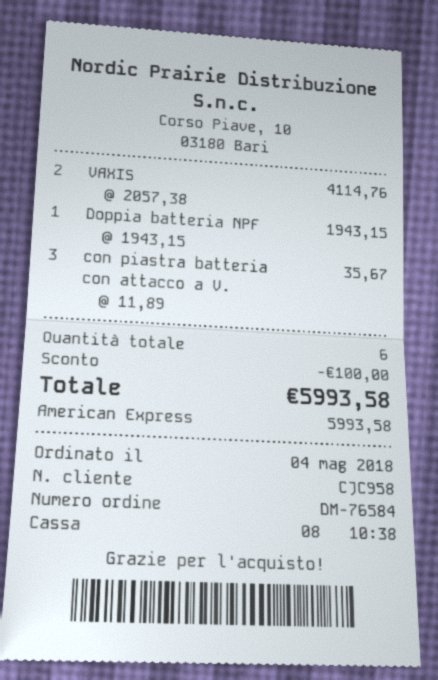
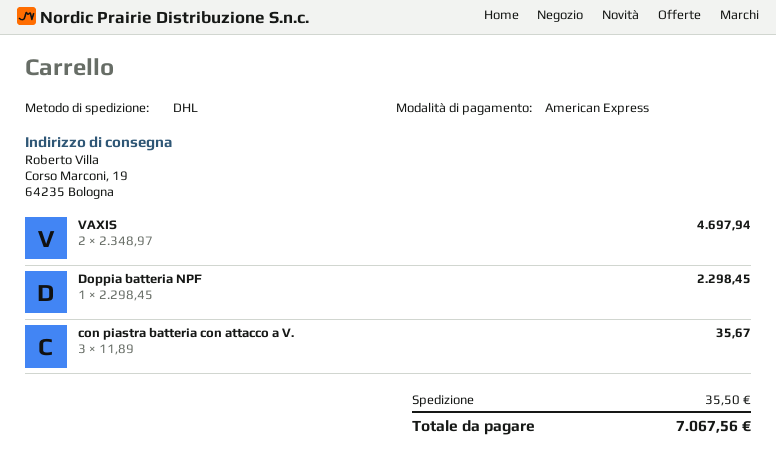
VAXIS: 2 x 2057.38 = 4114.76 -> 2 x 2348.97 = 4697.94
Doppia batteria NPF: 1 x 1943.15 = 1943.15 -> 1 x 2298.45 = 2298.45
discount: 100.00 -> none
shipping: none -> 35.50
total: 5993.58 -> 7067.56

